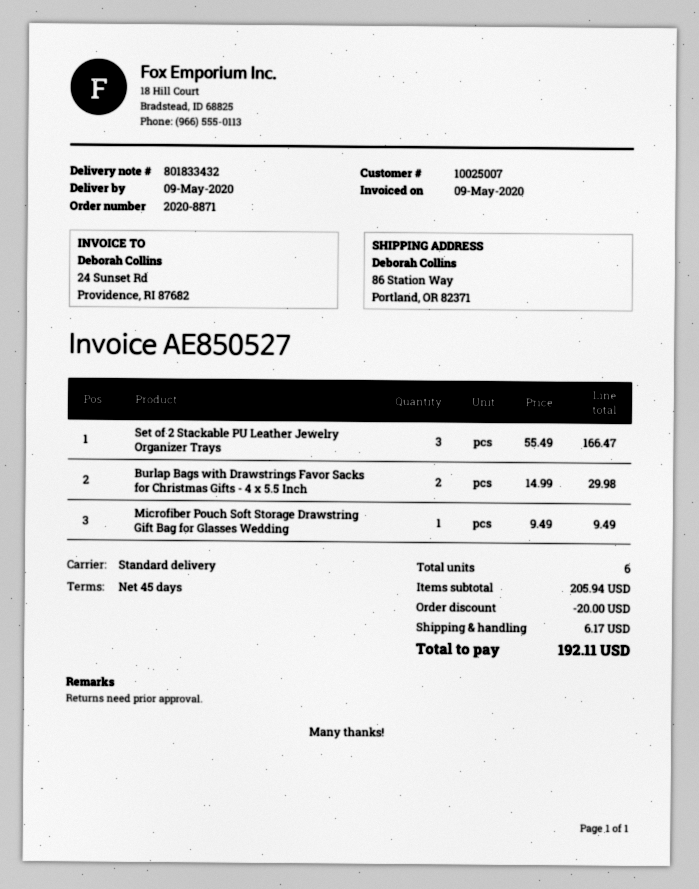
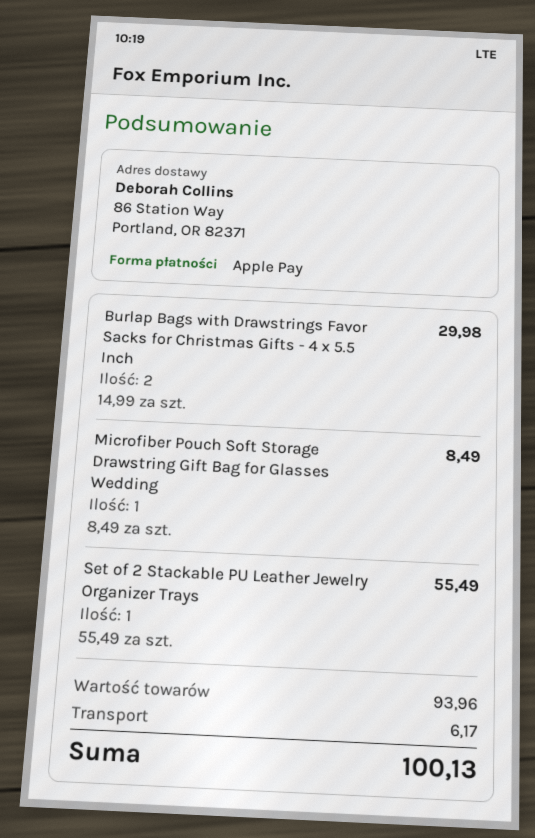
Set of 2 Stackable PU Leather Jewelry Organizer Trays: 3 x 55.49 = 166.47 -> 1 x 55.49 = 55.49
Microfiber Pouch Soft Storage Drawstring Gift Bag for Glasses Wedding: 1 x 9.49 = 9.49 -> 1 x 8.49 = 8.49
subtotal: 205.94 -> 93.96
discount: 20.00 -> none
total: 192.11 -> 100.13

